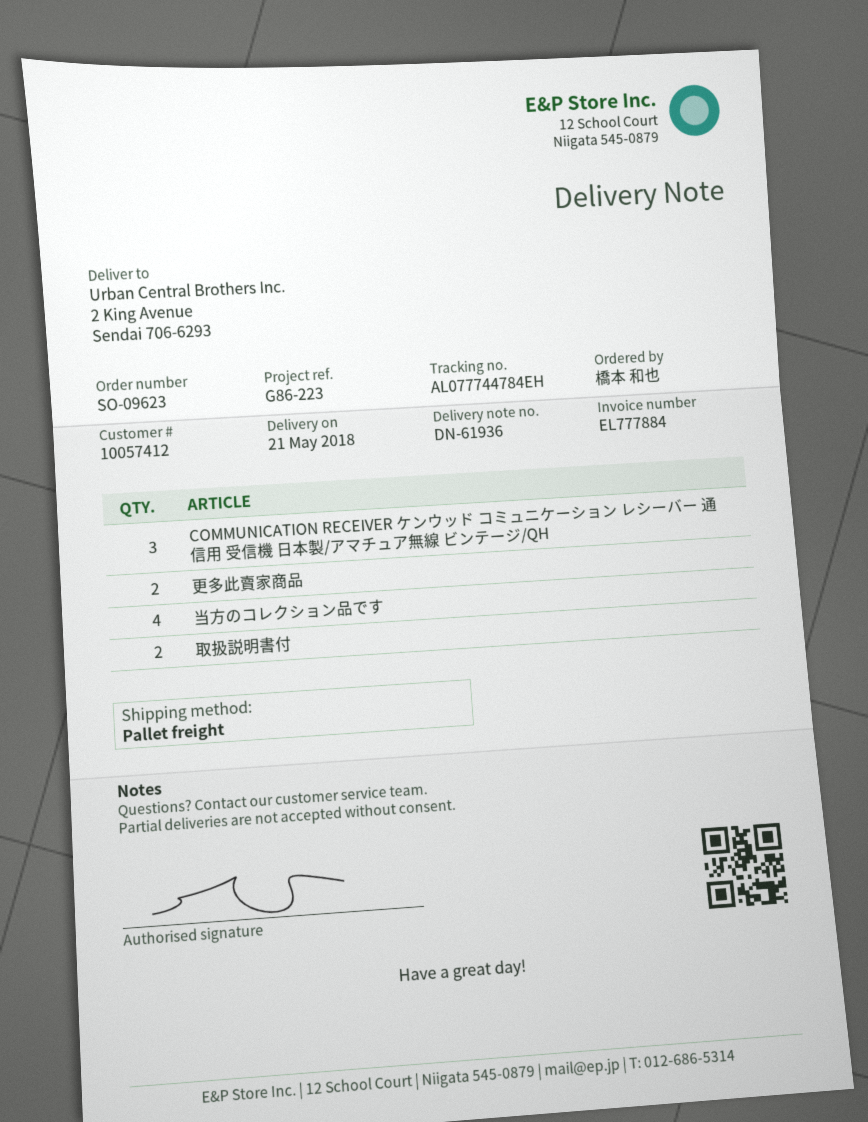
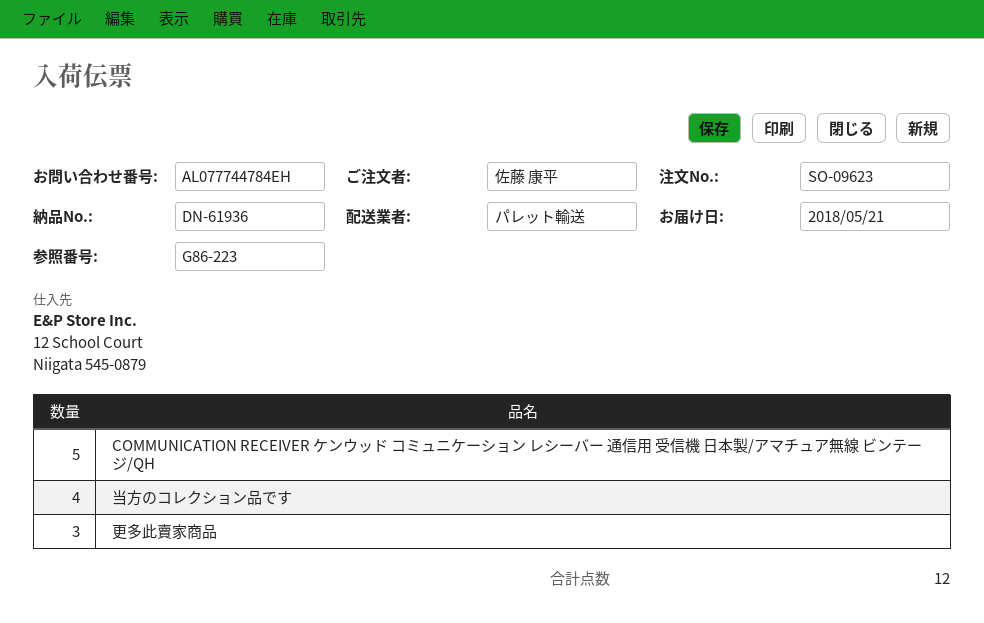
ordered by: 橋本 和也 -> 佐藤 康平
COMMUNICATION RECEIVER ケンウッド コミュニケーション レシーバー 通信用 受信機 日本製/アマチュア無線 ビンテージ/QH: 3 -> 5
更多此賣家商品: 2 -> 3
取扱説明書付: 2 -> none

